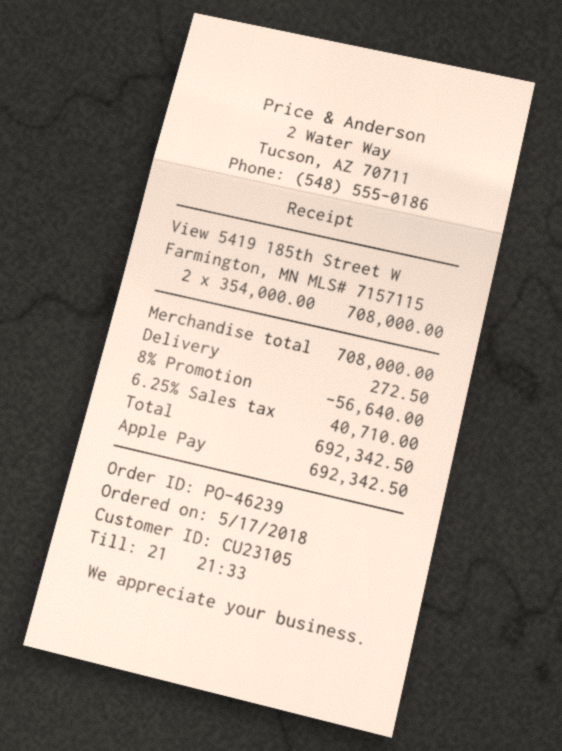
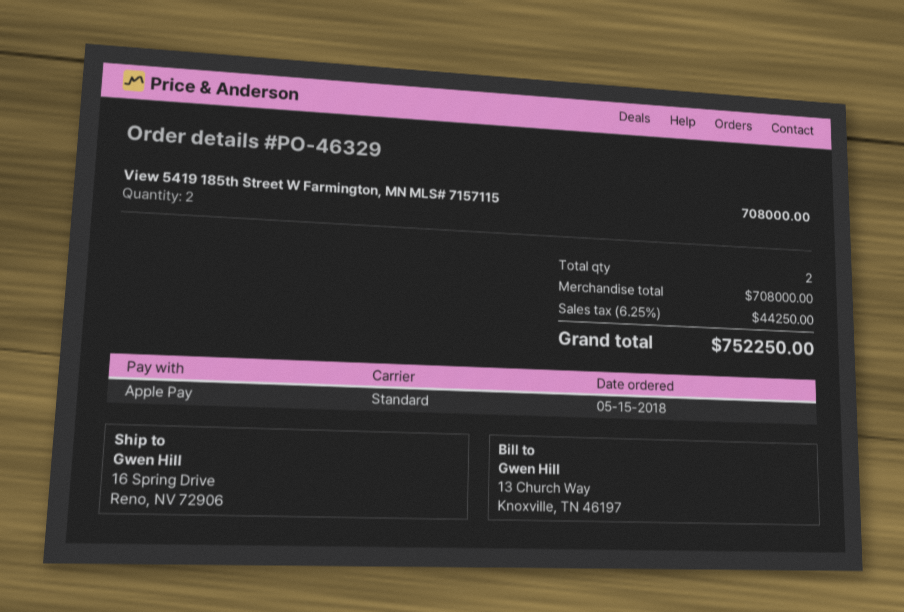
order number: PO-46239 -> PO-46329
order date: 2018-05-17 -> 2018-05-15
discount: 8% = 56640.00 -> none
shipping: 272.50 -> none
tax: 6.25% = 40710.00 -> 6.25% = 44250.00
total: 692342.50 -> 752250.00

